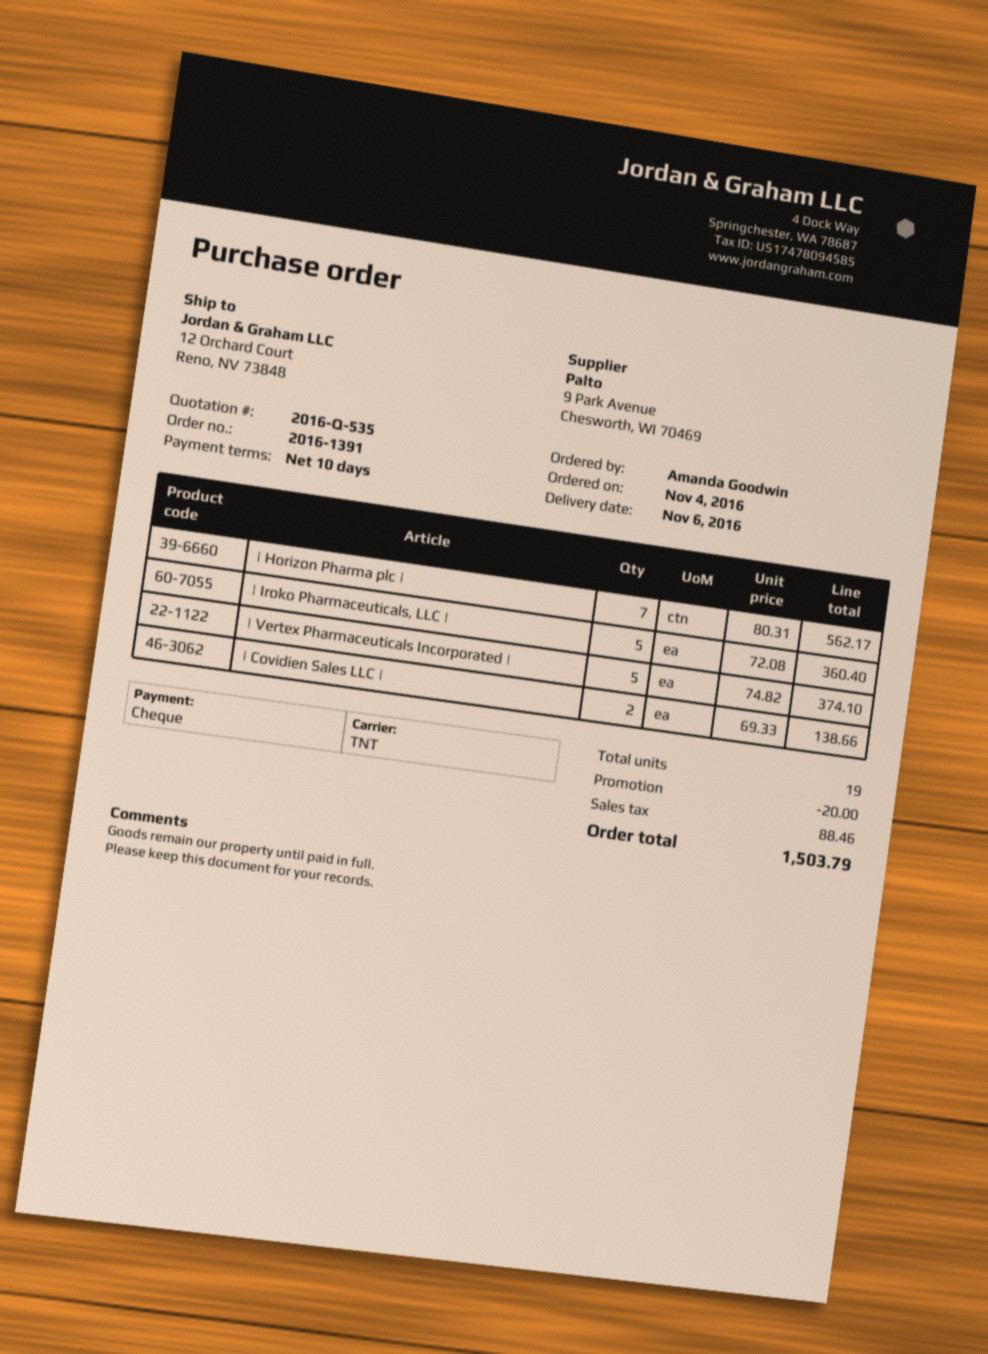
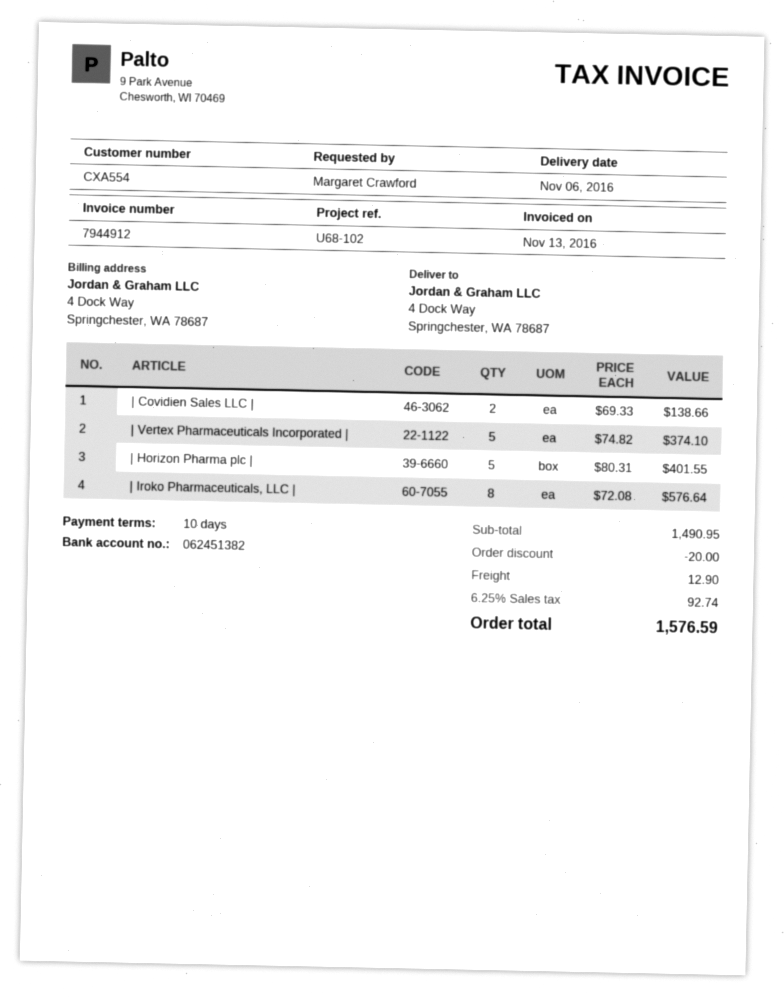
ordered by: Amanda Goodwin -> Margaret Crawford
ship to: 12 Orchard Court, Reno, NV 73848 -> 4 Dock Way, Springchester, WA 78687
| Horizon Pharma plc |: 7 x 80.31 = 562.17 -> 5 x 80.31 = 401.55
| Iroko Pharmaceuticals, LLC |: 5 x 72.08 = 360.40 -> 8 x 72.08 = 576.64
shipping: none -> 12.90
tax: 88.46 -> 92.74
total: 1503.79 -> 1576.59

